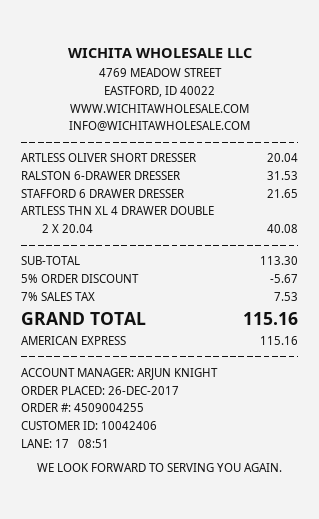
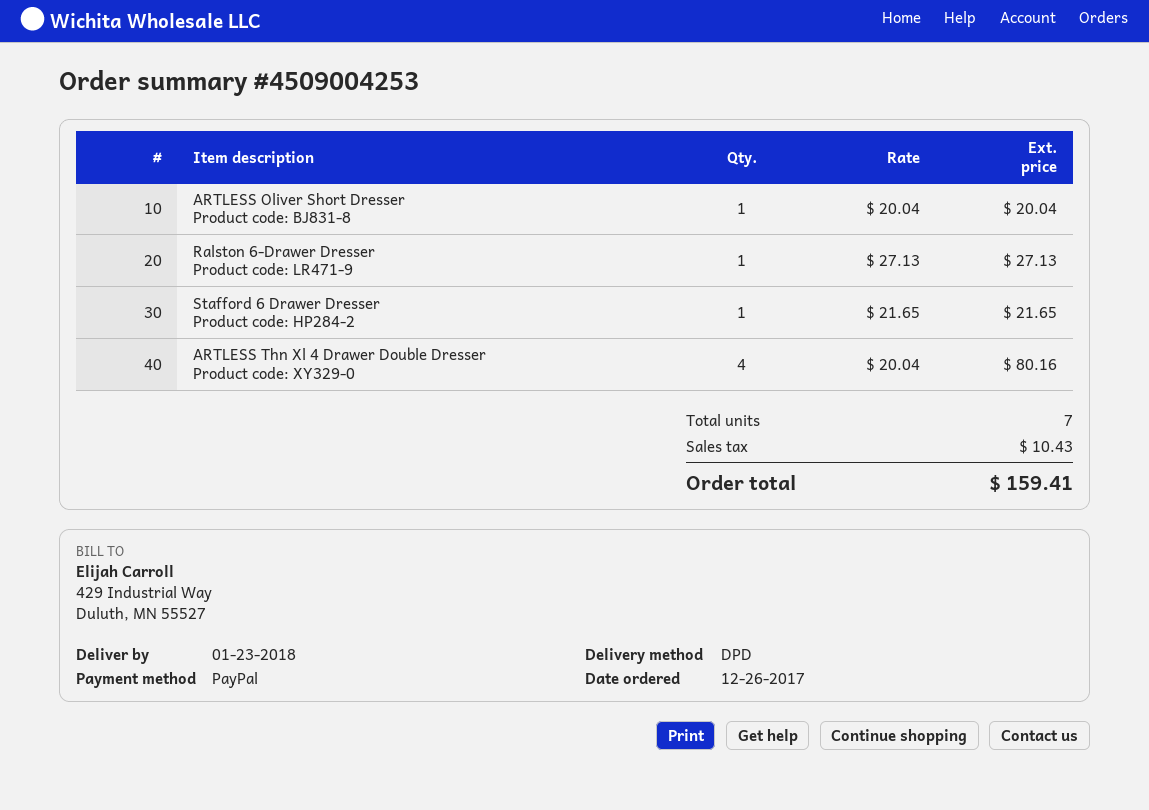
order number: 4509004255 -> 4509004253
payment method: American Express -> PayPal
RALSTON 6-DRAWER DRESSER: 1 x 31.53 = 31.53 -> 1 x 27.13 = 27.13
ARTLESS THN XL 4 DRAWER DOUBLE: 2 x 20.04 = 40.08 -> 4 x 20.04 = 80.16
discount: 5% = 5.67 -> none
tax: 7.53 -> 10.43
total: 115.16 -> 159.41

